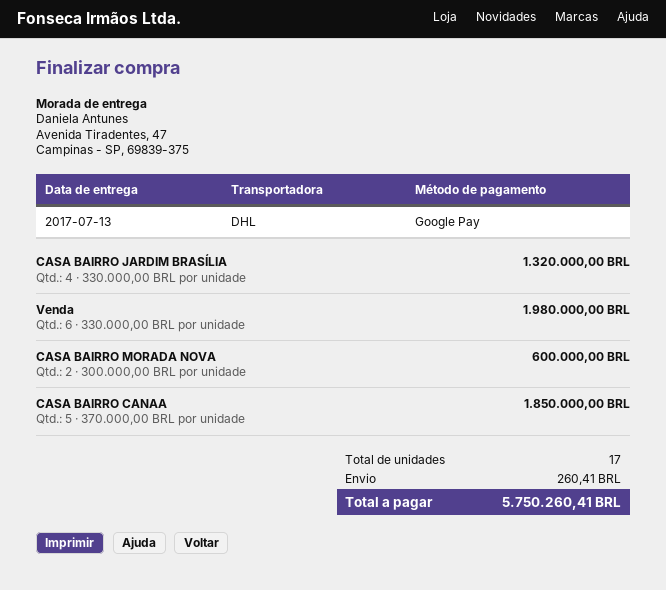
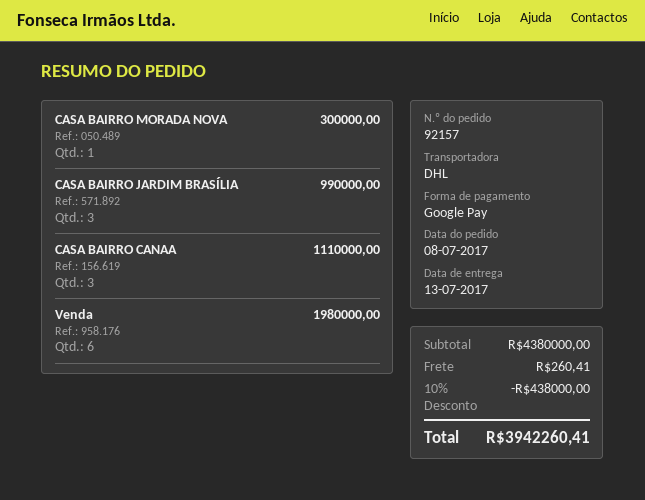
CASA BAIRRO JARDIM BRASÍLIA: 4 for 1320000.00 -> 3 for 990000.00
CASA BAIRRO MORADA NOVA: 2 for 600000.00 -> 1 for 300000.00
CASA BAIRRO CANAA: 5 for 1850000.00 -> 3 for 1110000.00
discount: none -> 10% = 438000.00
total: 5750260.41 -> 3942260.41

